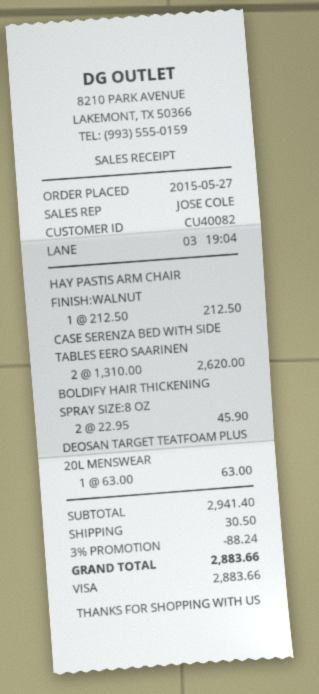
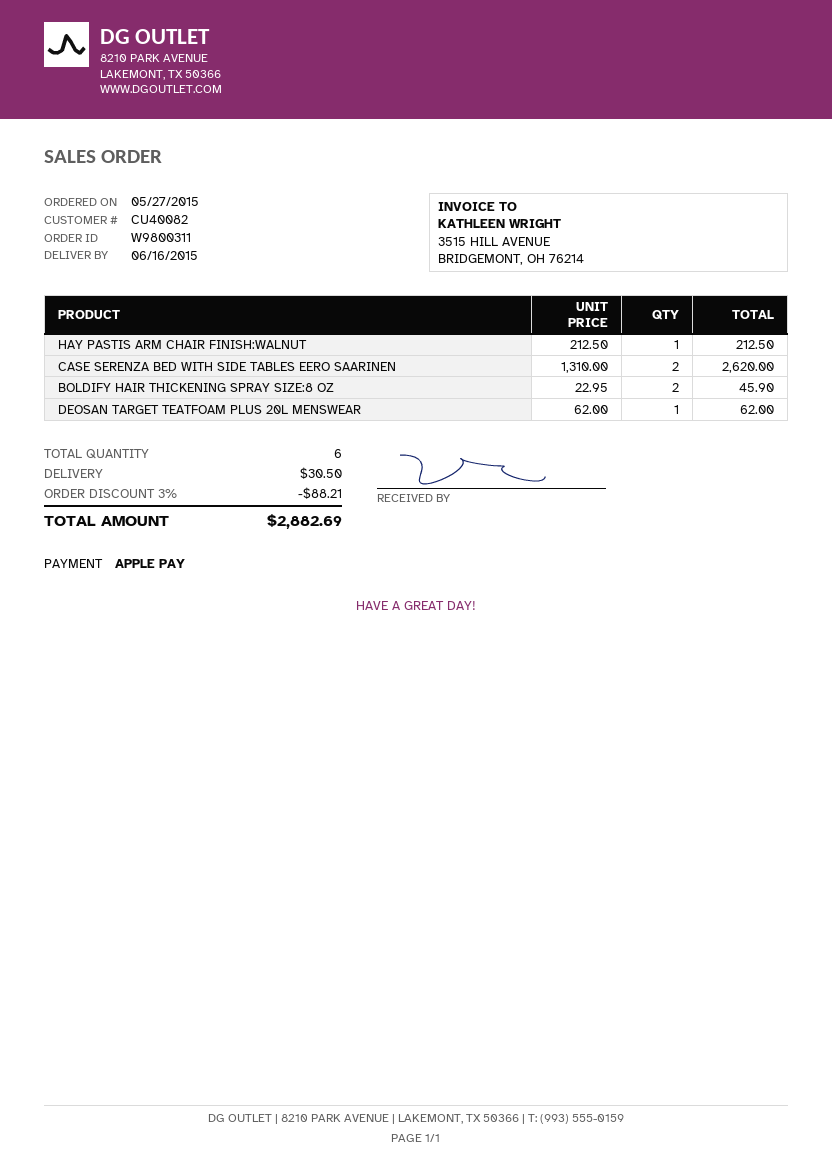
payment method: Visa -> Apple Pay
DEOSAN TARGET TEATFOAM PLUS 20L MENSWEAR: 1 x 63.00 = 63.00 -> 1 x 62.00 = 62.00
discount: 3% = 88.24 -> 3% = 88.21
total: 2883.66 -> 2882.69

